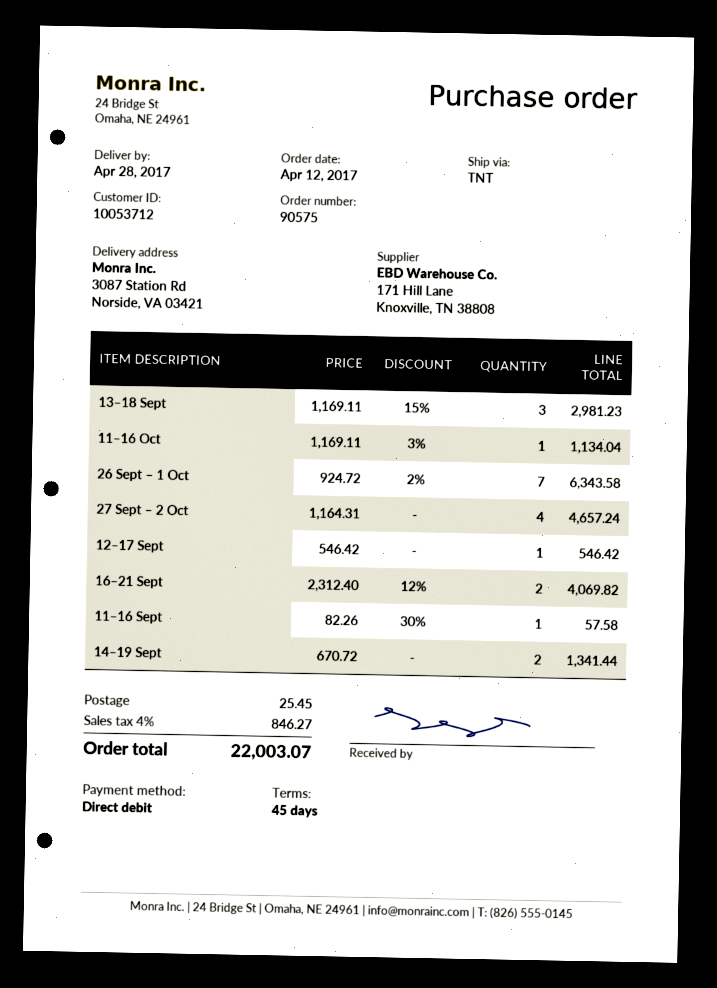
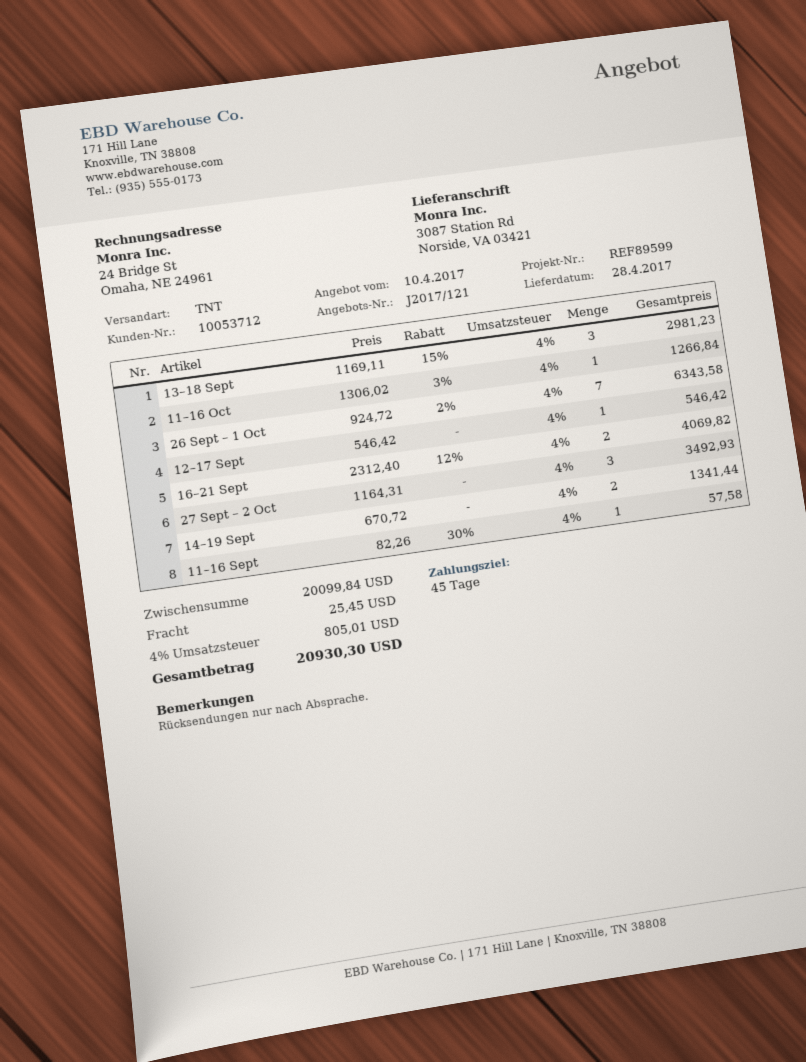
11–16 Oct: 1 x 1169.11 - 3% = 1134.04 -> 1 x 1306.02 - 3% = 1266.84
27 Sept – 2 Oct: 4 x 1164.31 = 4657.24 -> 3 x 1164.31 = 3492.93
tax: 4% = 846.27 -> 4% = 805.01
total: 22003.07 -> 20930.30

